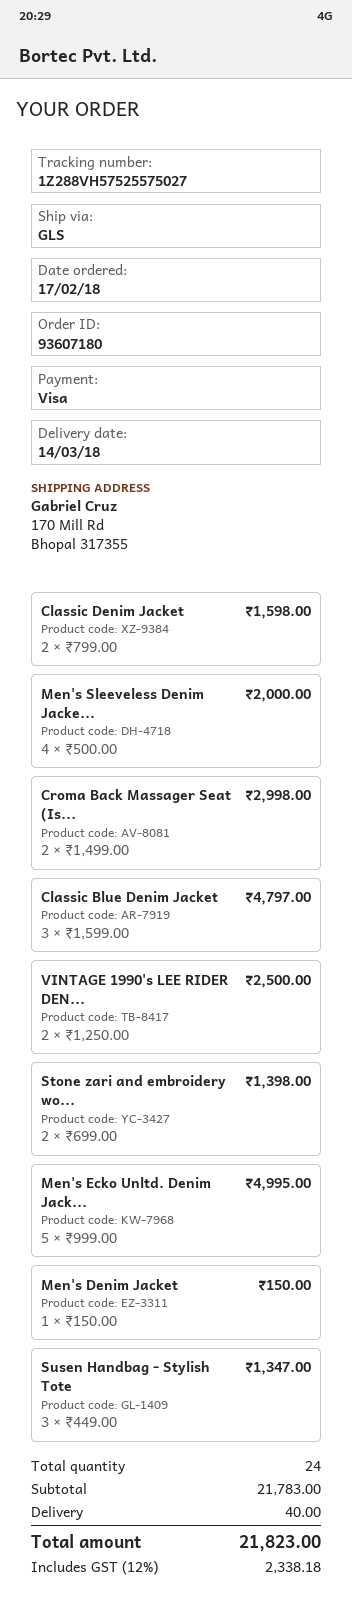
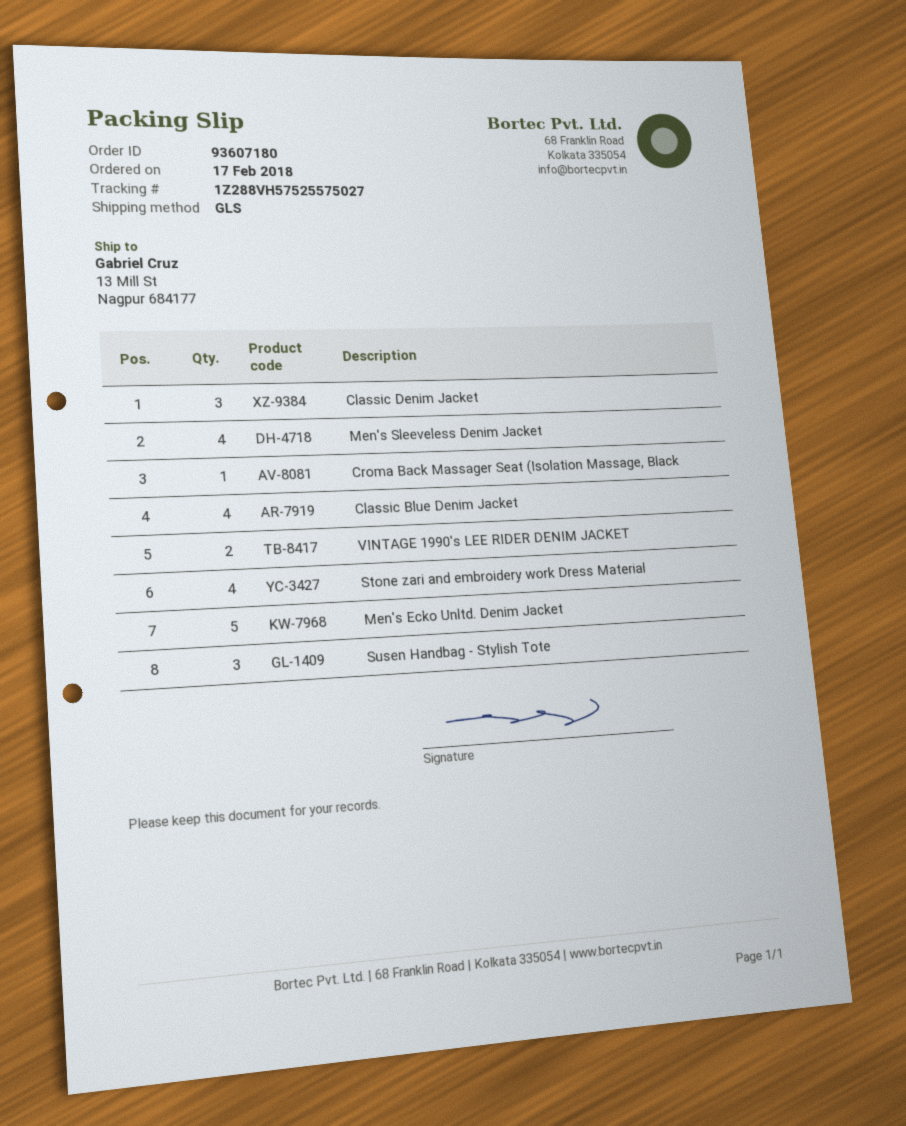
ship to: 170 Mill Rd, Bhopal 317355 -> 13 Mill St, Nagpur 684177
Classic Denim Jacket: 2 -> 3
Croma Back Massager Seat (Is...: 2 -> 1
Classic Blue Denim Jacket: 3 -> 4
Stone zari and embroidery wo...: 2 -> 4
Men's Denim Jacket: 1 -> none

